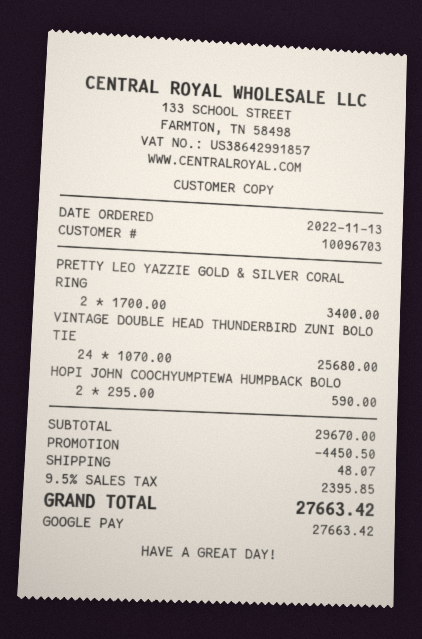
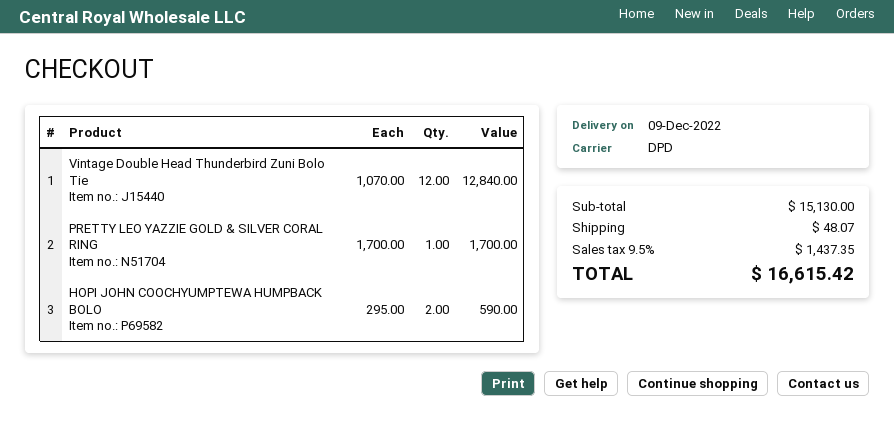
PRETTY LEO YAZZIE GOLD & SILVER CORAL RING: 2 x 1700.00 = 3400.00 -> 1 x 1700.00 = 1700.00
VINTAGE DOUBLE HEAD THUNDERBIRD ZUNI BOLO TIE: 24 x 1070.00 = 25680.00 -> 12 x 1070.00 = 12840.00
subtotal: 29670.00 -> 15130.00
discount: 4450.50 -> none
tax: 9.5% = 2395.85 -> 9.5% = 1437.35
total: 27663.42 -> 16615.42

